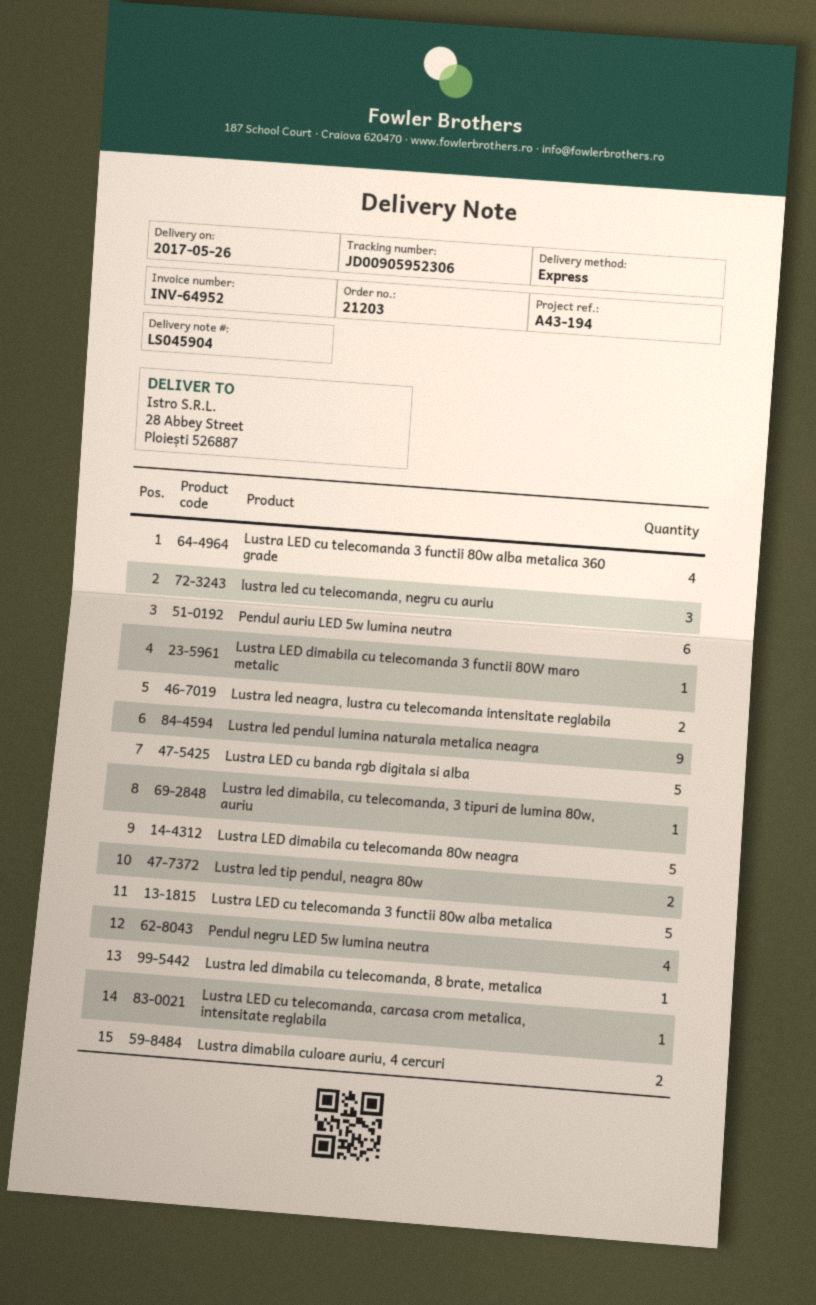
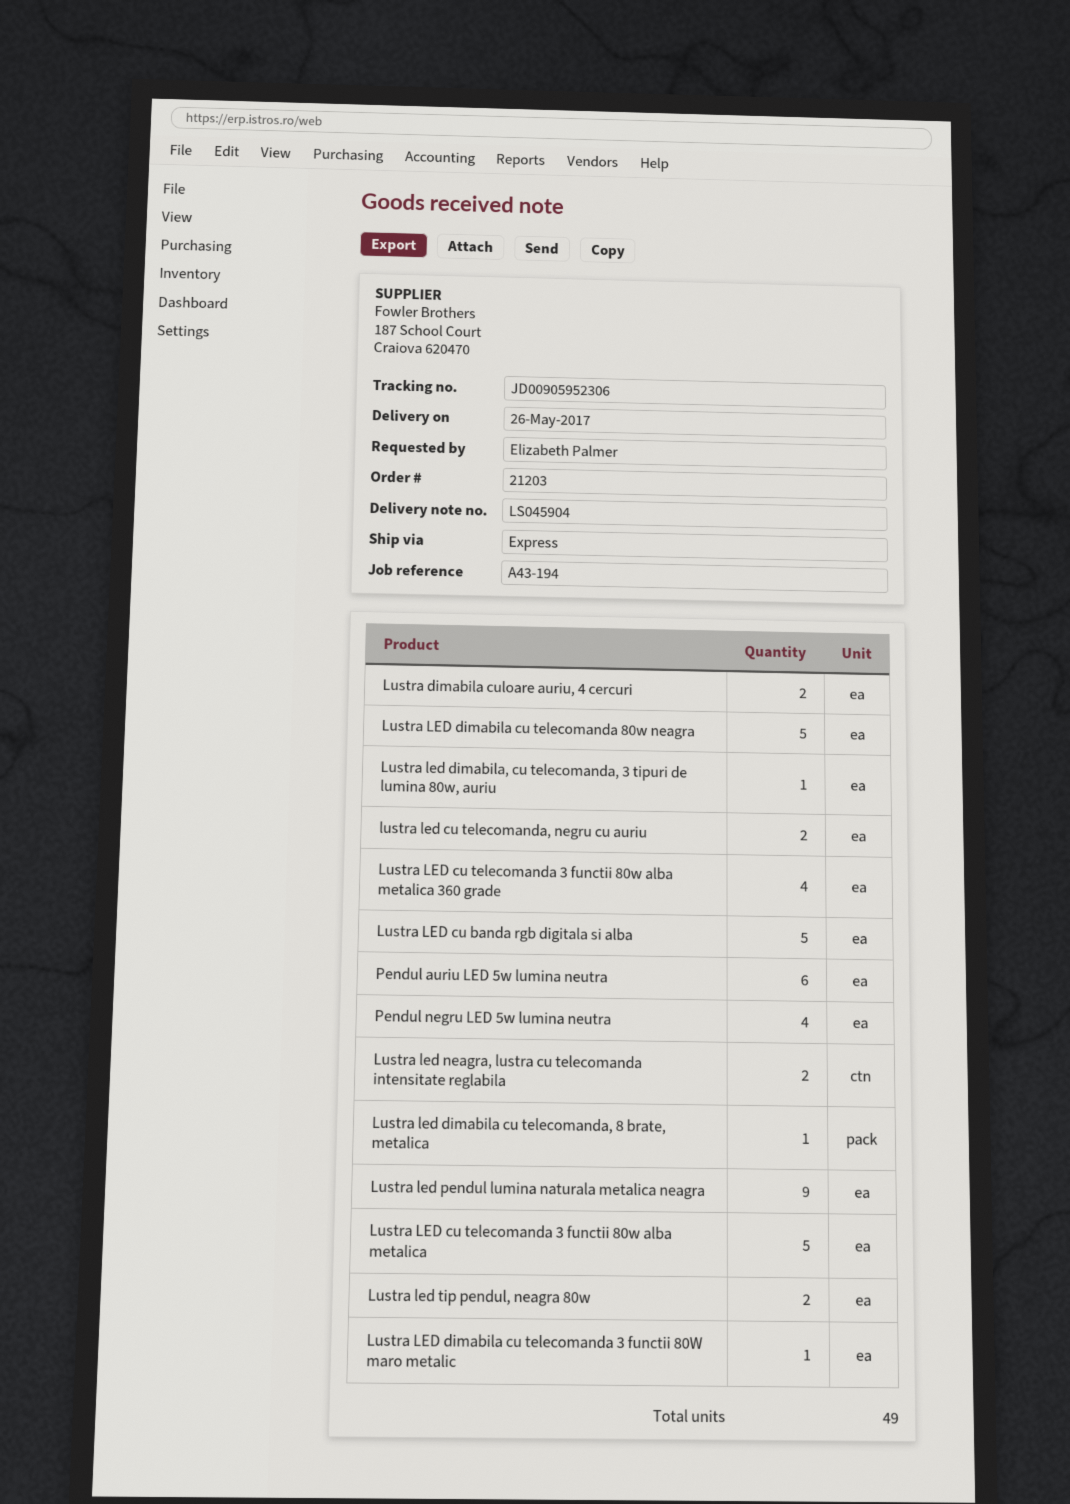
lustra led cu telecomanda, negru cu auriu: 3 -> 2
Lustra LED cu telecomanda, carcasa crom metalica, intensitate reglabila: 1 -> none

